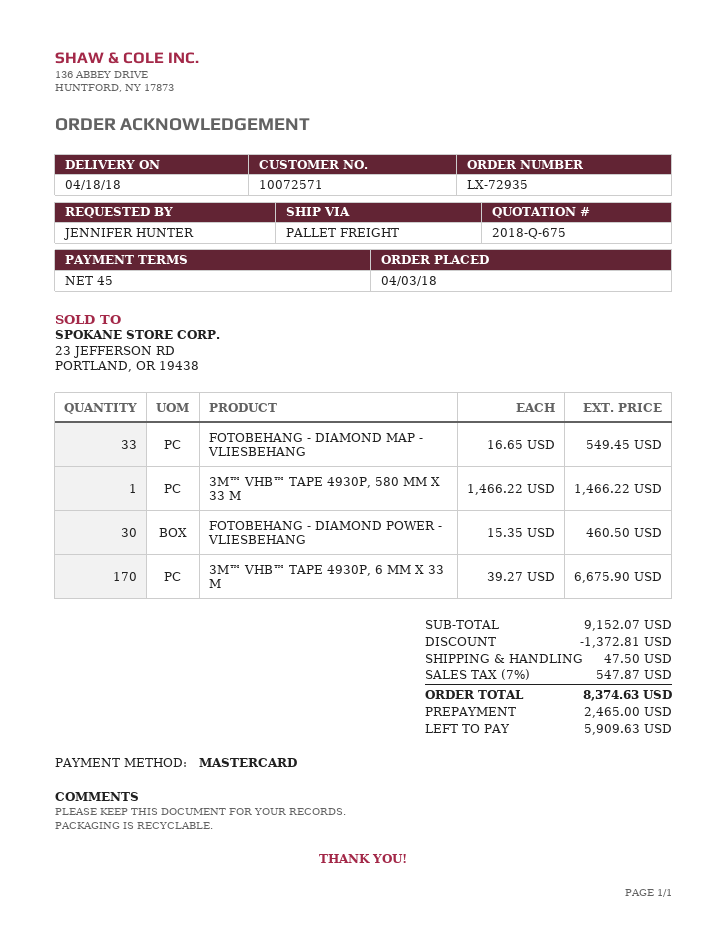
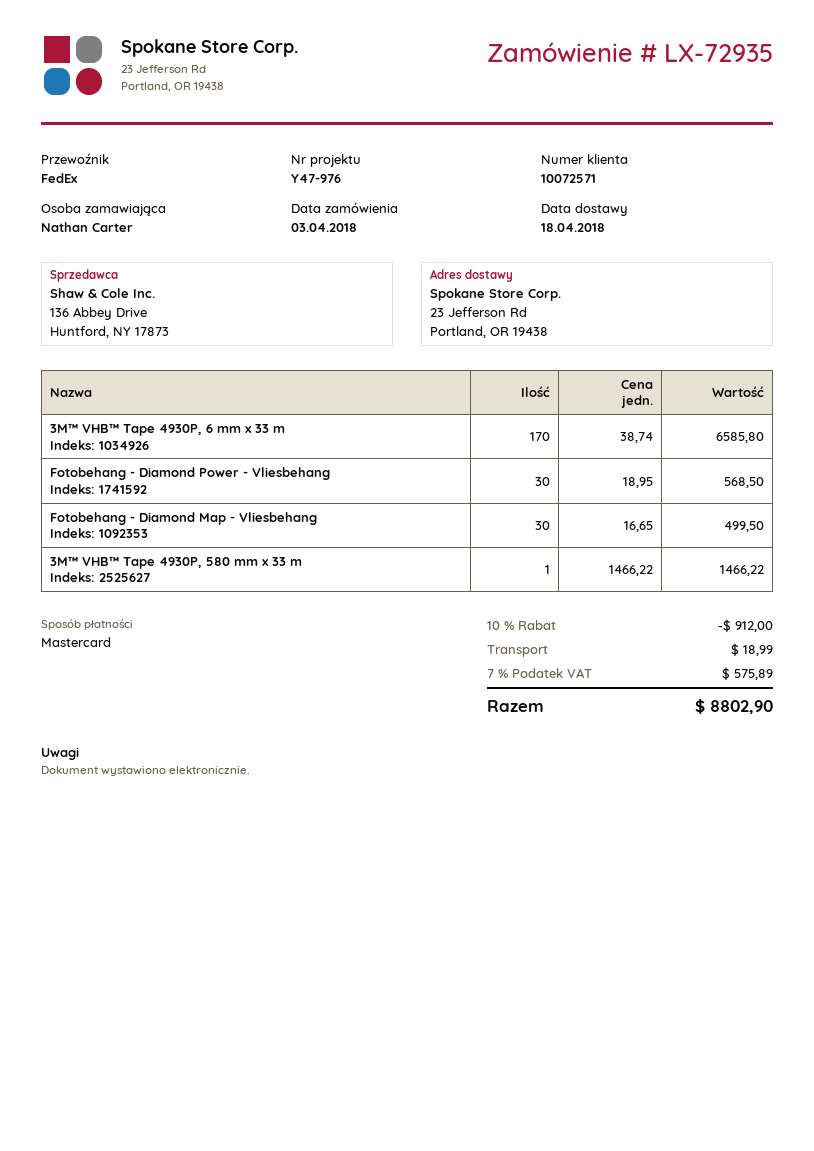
ordered by: JENNIFER HUNTER -> Nathan Carter
shipping method: pallet freight -> FedEx
FOTOBEHANG - DIAMOND MAP - VLIESBEHANG: 33 x 16.65 = 549.45 -> 30 x 16.65 = 499.50
FOTOBEHANG - DIAMOND POWER - VLIESBEHANG: 30 x 15.35 = 460.50 -> 30 x 18.95 = 568.50
3M™ VHB™ TAPE 4930P, 6 MM X 33 M: 170 x 39.27 = 6675.90 -> 170 x 38.74 = 6585.80
discount: 1372.81 -> 912.00
shipping: 47.50 -> 18.99
tax: 7% = 547.87 -> 7% = 575.89
total: 8374.63 -> 8802.90

